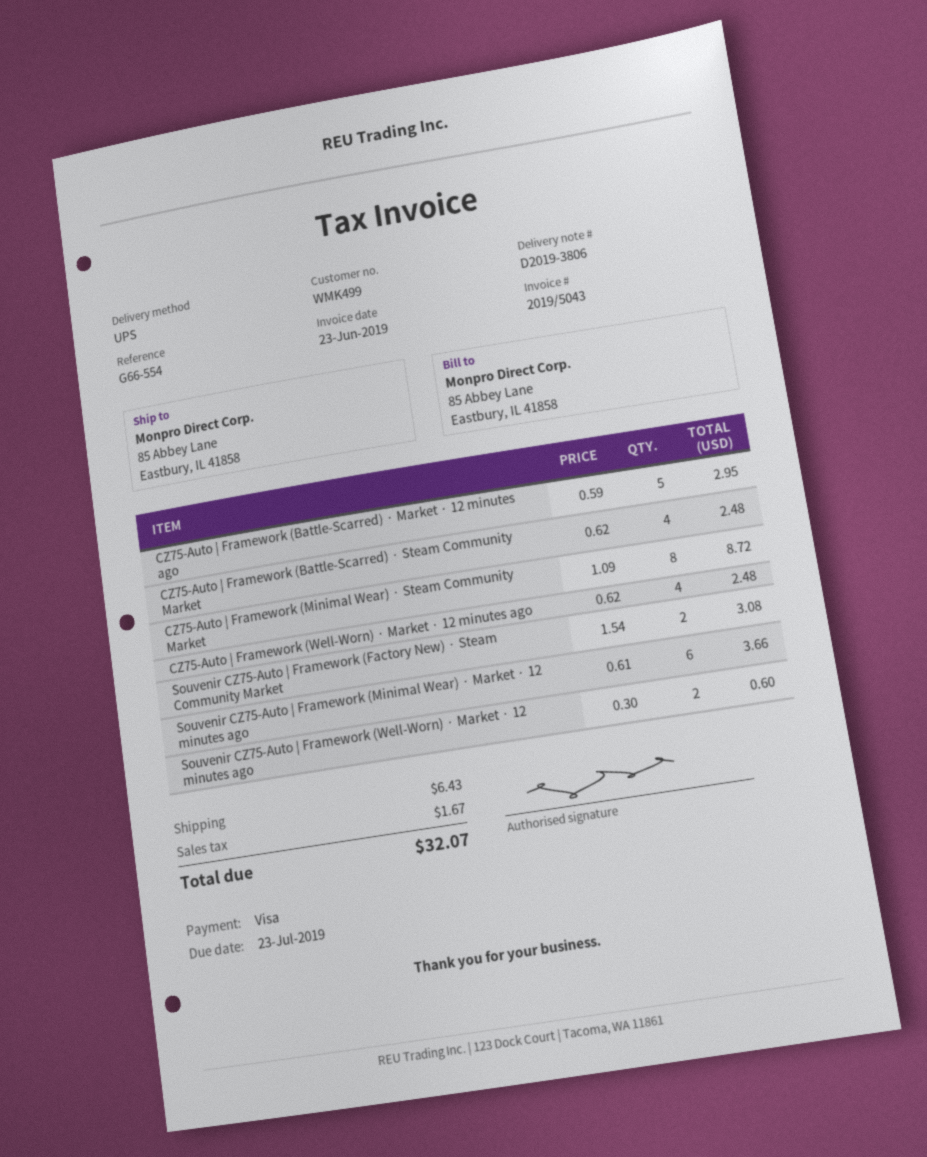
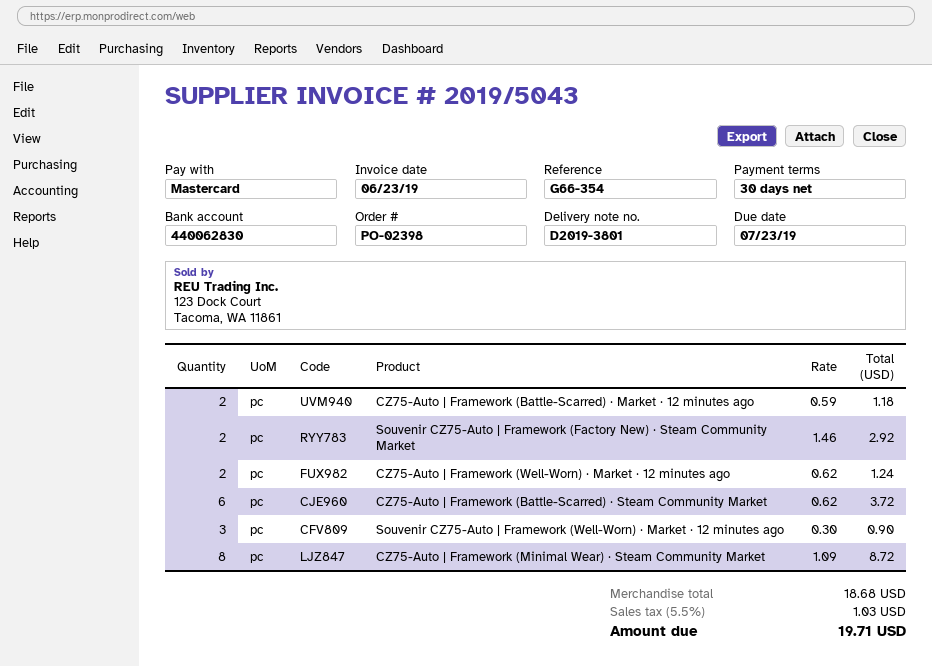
delivery note number: D2019-3806 -> D2019-3801
reference: G66-554 -> G66-354
payment method: Visa -> Mastercard
CZ75-Auto | Framework (Battle-Scarred) · Market · 12 minutes ago: 5 x 0.59 = 2.95 -> 2 x 0.59 = 1.18
CZ75-Auto | Framework (Battle-Scarred) · Steam Community Market: 4 x 0.62 = 2.48 -> 6 x 0.62 = 3.72
CZ75-Auto | Framework (Well-Worn) · Market · 12 minutes ago: 4 x 0.62 = 2.48 -> 2 x 0.62 = 1.24
Souvenir CZ75-Auto | Framework (Factory New) · Steam Community Market: 2 x 1.54 = 3.08 -> 2 x 1.46 = 2.92
Souvenir CZ75-Auto | Framework (Minimal Wear) · Market · 12 minutes ago: 6 x 0.61 = 3.66 -> none
Souvenir CZ75-Auto | Framework (Well-Worn) · Market · 12 minutes ago: 2 x 0.30 = 0.60 -> 3 x 0.30 = 0.90
shipping: 6.43 -> none
tax: 1.67 -> 1.03
total: 32.07 -> 19.71

